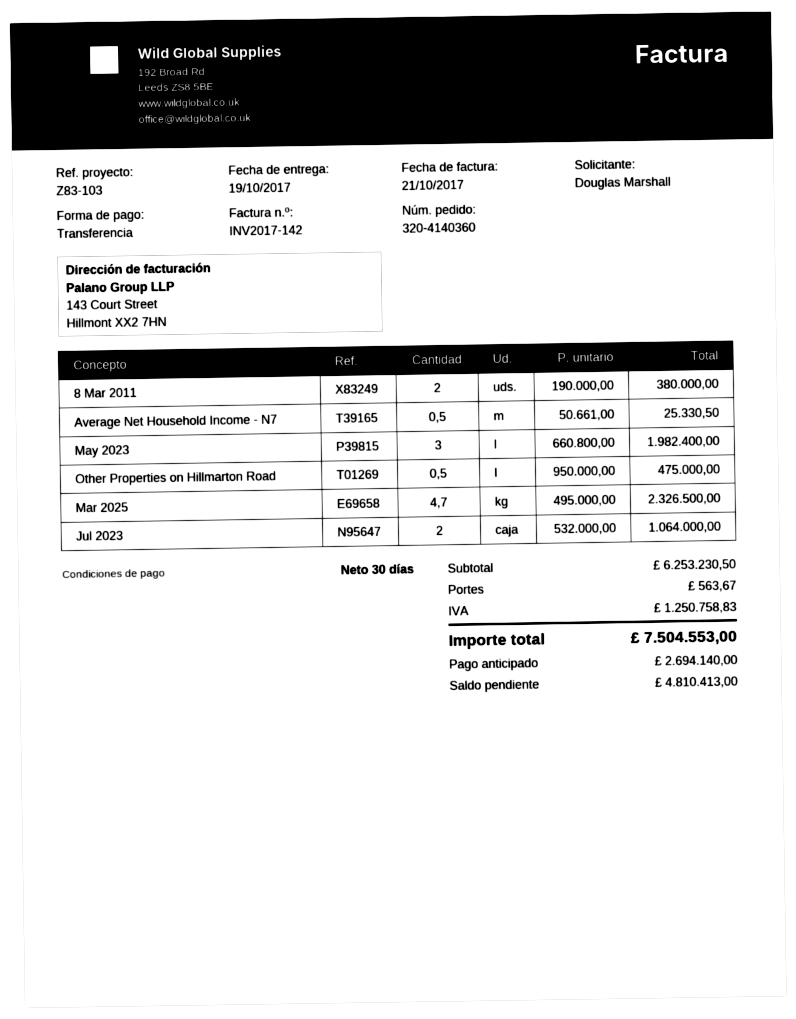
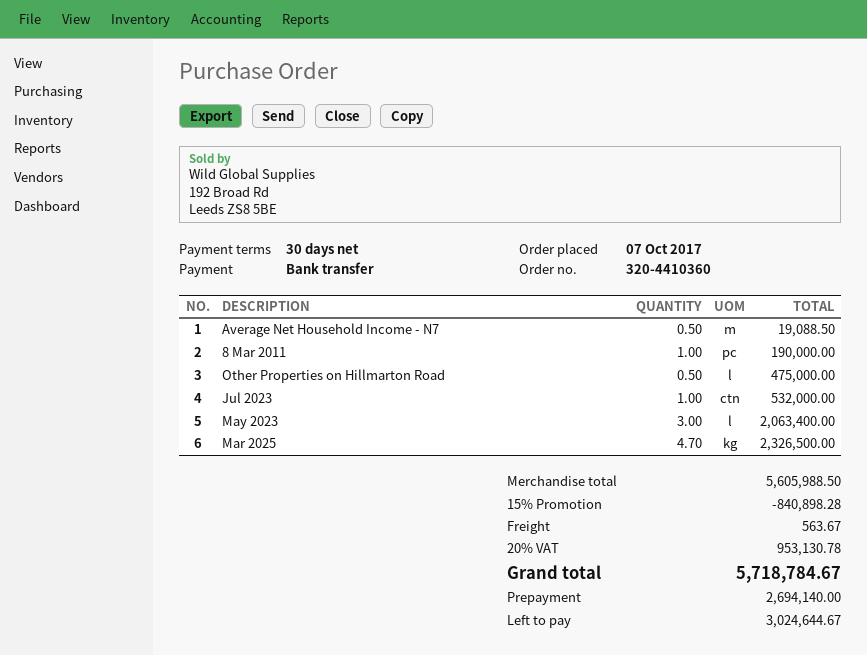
order number: 320-4140360 -> 320-4410360
8 Mar 2011: 2 for 380000.00 -> 1 for 190000.00
Average Net Household Income - N7: 0.5 for 25330.50 -> 0.5 for 19088.50
May 2023: 3 for 1982400.00 -> 3 for 2063400.00
Jul 2023: 2 for 1064000.00 -> 1 for 532000.00
subtotal: 6253230.50 -> 5605988.50
discount: none -> 15% = 840898.28
tax: 1250758.83 -> 953130.78
total: 7504553.00 -> 5718784.67
balance: 4810413.00 -> 3024644.67

